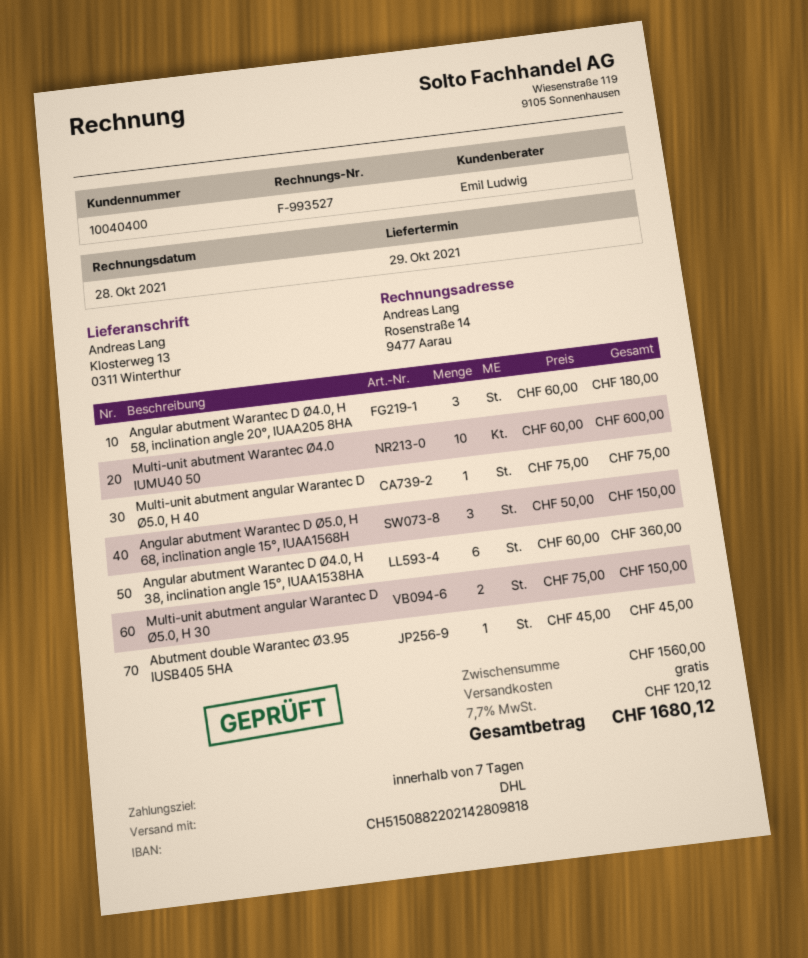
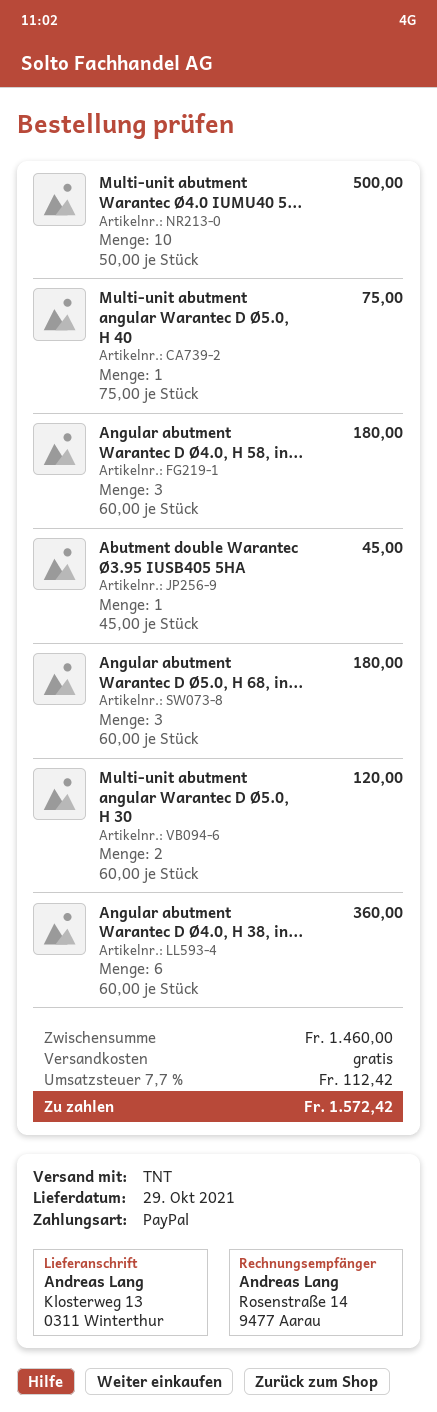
shipping method: DHL -> TNT
Multi-unit abutment Warantec Ø4.0 IUMU40 50: 10 x 60.00 = 600.00 -> 10 x 50.00 = 500.00
Angular abutment Warantec D Ø5.0, H 68, inclination angle 15°, IUAA1568H: 3 x 50.00 = 150.00 -> 3 x 60.00 = 180.00
Multi-unit abutment angular Warantec D Ø5.0, H 30: 2 x 75.00 = 150.00 -> 2 x 60.00 = 120.00
subtotal: 1560.00 -> 1460.00
tax: 7.7% = 120.12 -> 7.7% = 112.42
total: 1680.12 -> 1572.42

